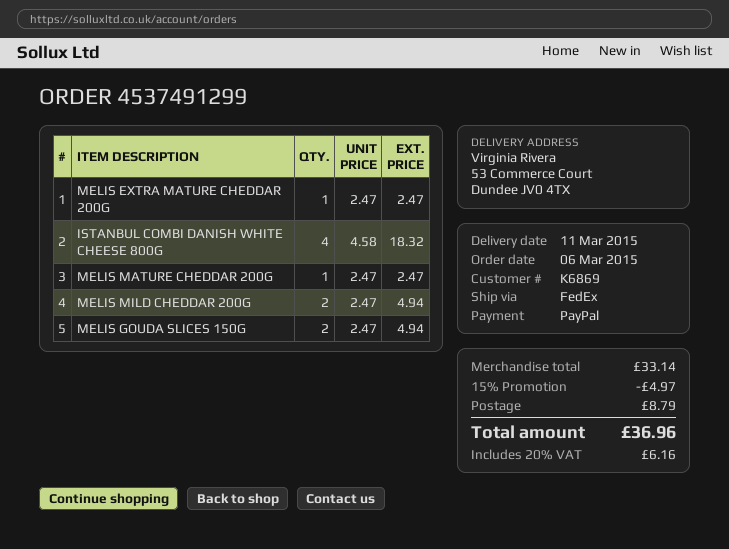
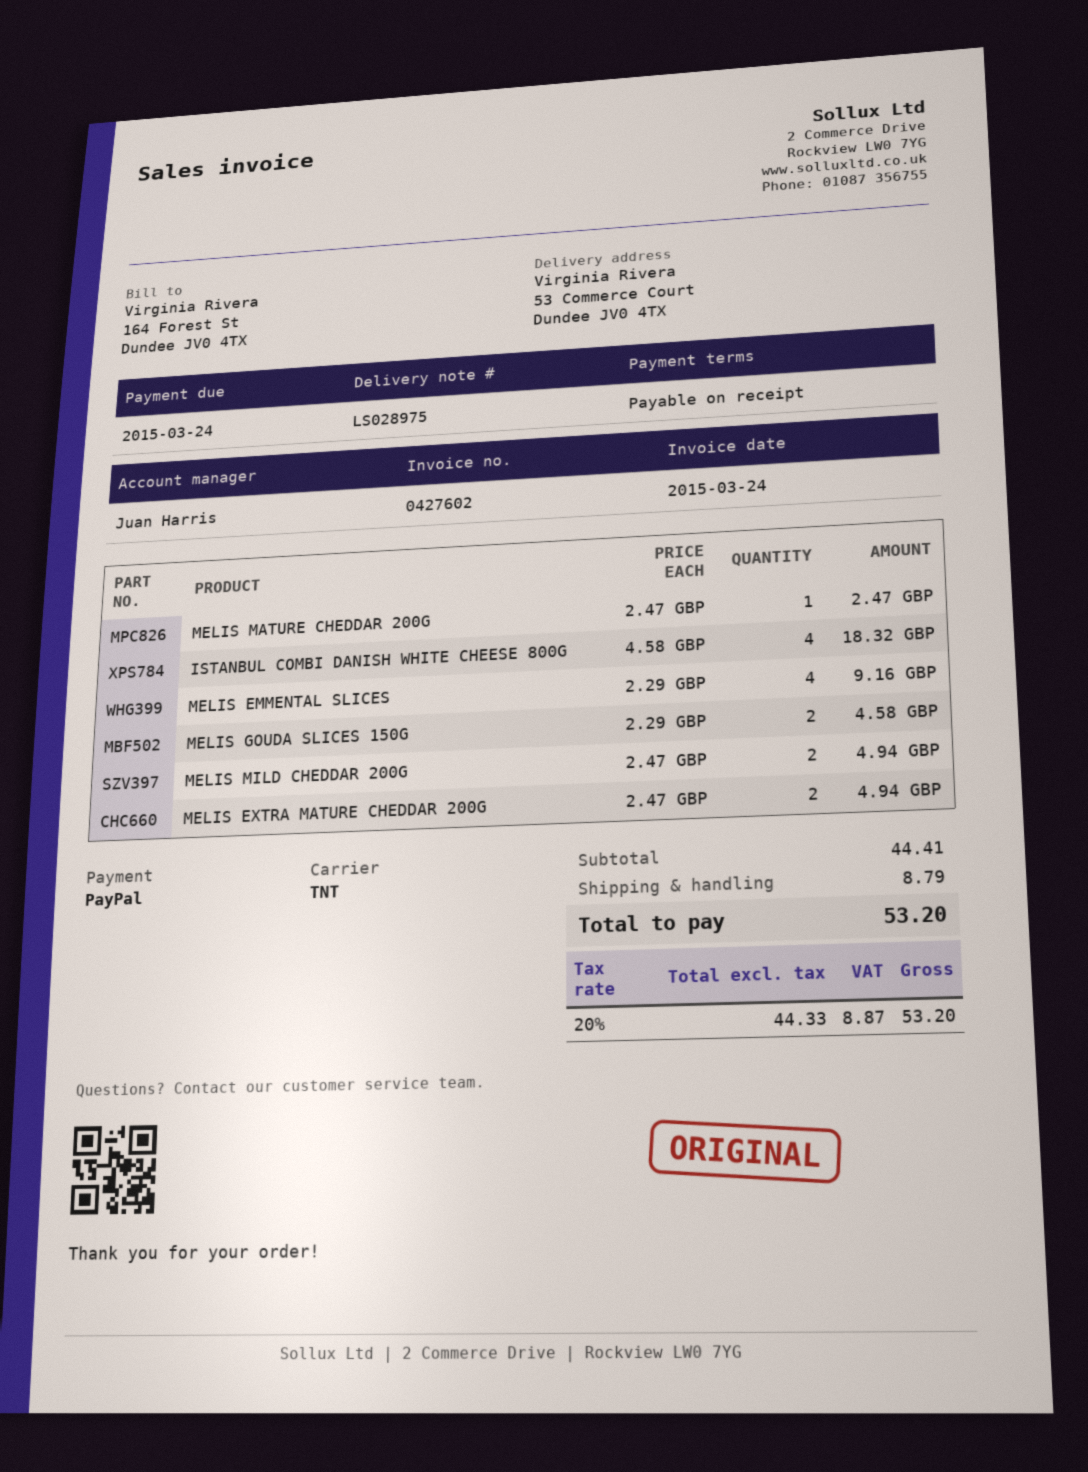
shipping method: FedEx -> TNT
MELIS EXTRA MATURE CHEDDAR 200G: 1 x 2.47 = 2.47 -> 2 x 2.47 = 4.94
MELIS GOUDA SLICES 150G: 2 x 2.47 = 4.94 -> 2 x 2.29 = 4.58
MELIS EMMENTAL SLICES: none -> 4 x 2.29 = 9.16
subtotal: 33.14 -> 44.41
discount: 15% = 4.97 -> none
tax: 20% = 6.16 -> 20% = 8.87
total: 36.96 -> 53.20

